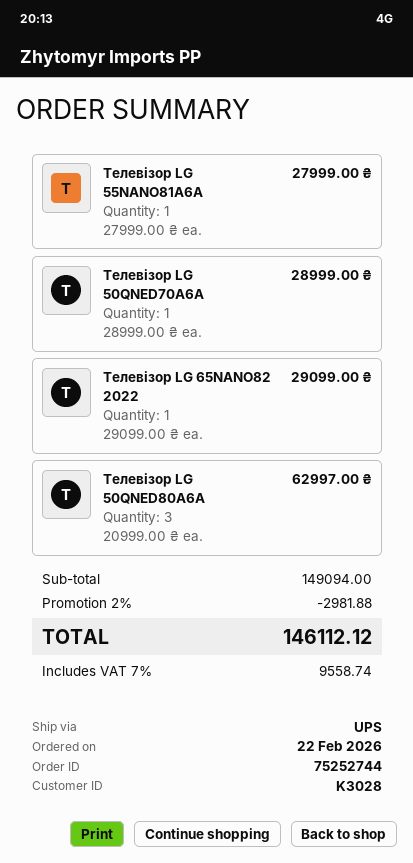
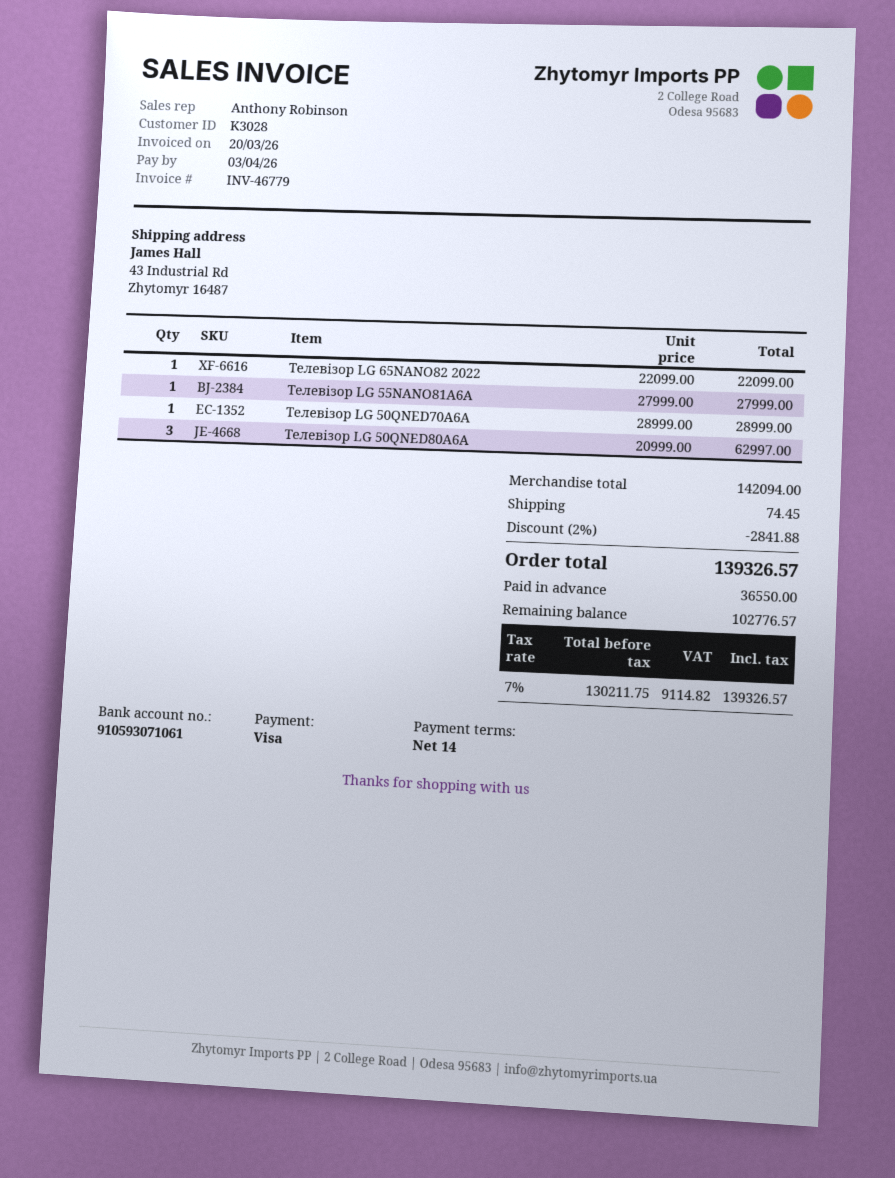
Телевізор LG 65NANO82 2022: 1 x 29099.00 = 29099.00 -> 1 x 22099.00 = 22099.00
subtotal: 149094.00 -> 142094.00
discount: 2% = 2981.88 -> 2% = 2841.88
shipping: none -> 74.45
tax: 7% = 9558.74 -> 7% = 9114.82
total: 146112.12 -> 139326.57

